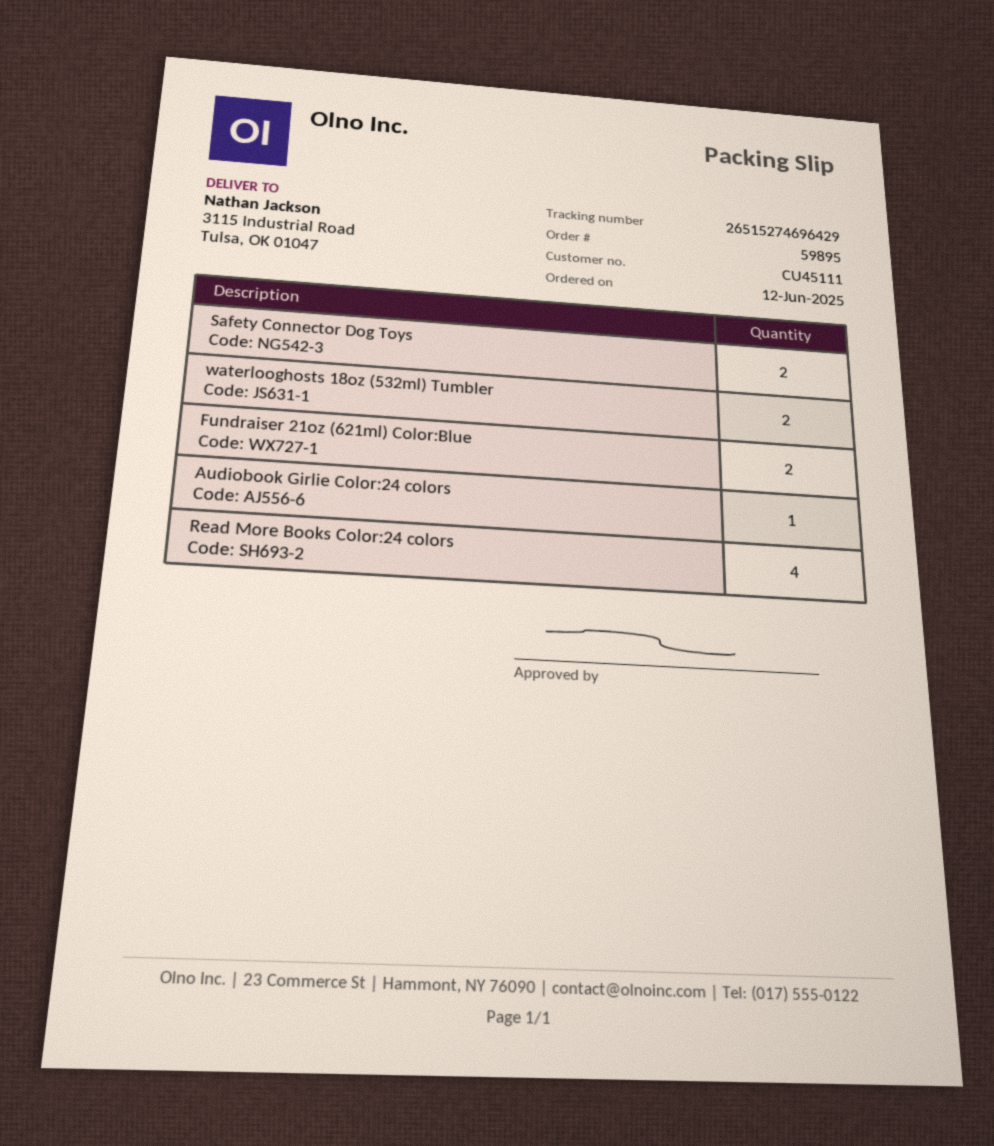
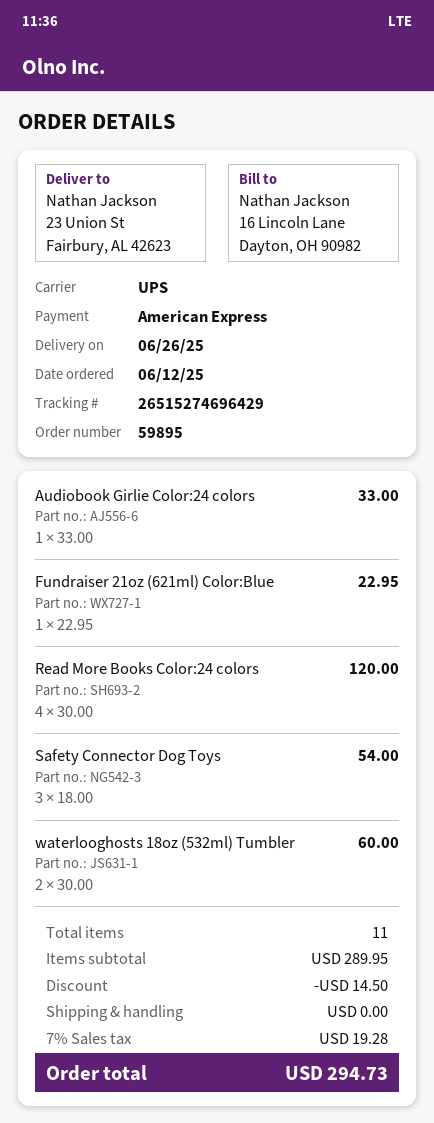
ship to: 3115 Industrial Road, Tulsa, OK 01047 -> 23 Union St, Fairbury, AL 42623
Safety Connector Dog Toys: 2 -> 3
Fundraiser 21oz (621ml) Color:Blue: 2 -> 1

